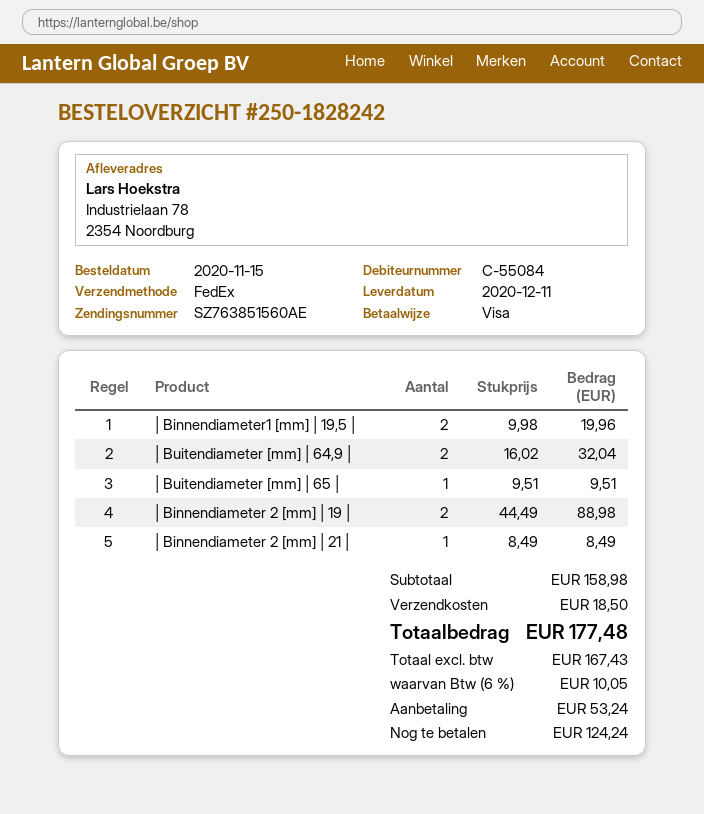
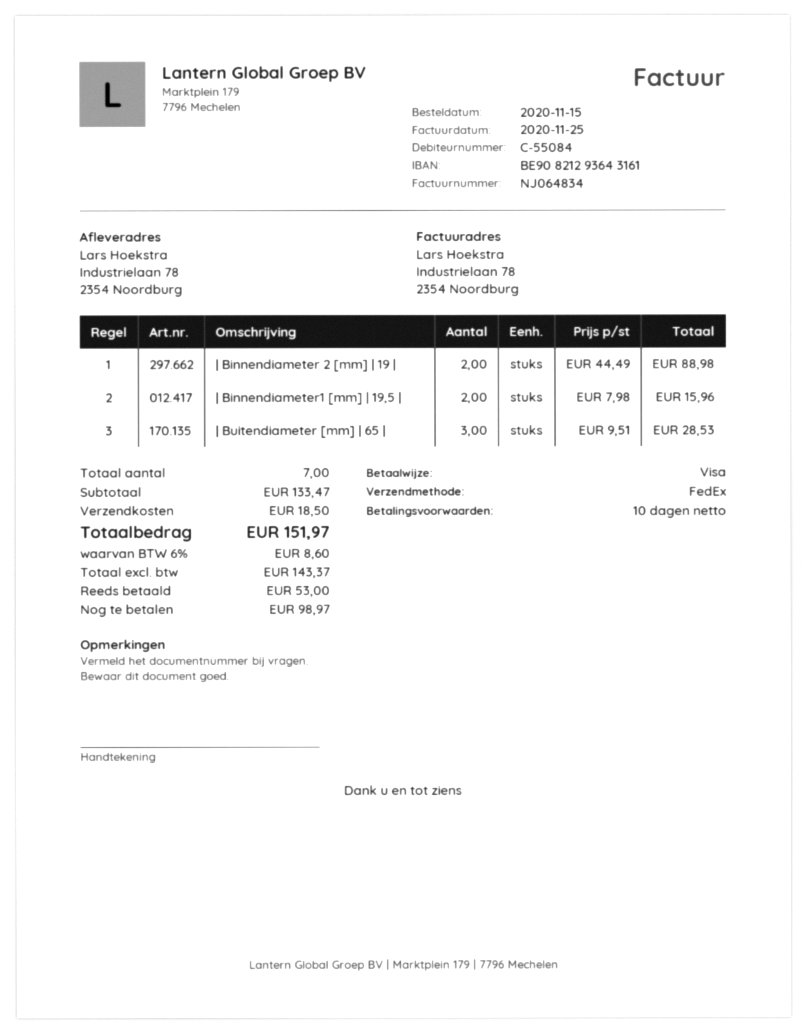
| Binnendiameter1 [mm] | 19,5 |: 2 x 9.98 = 19.96 -> 2 x 7.98 = 15.96
| Buitendiameter [mm] | 64,9 |: 2 x 16.02 = 32.04 -> none
| Buitendiameter [mm] | 65 |: 1 x 9.51 = 9.51 -> 3 x 9.51 = 28.53
| Binnendiameter 2 [mm] | 21 |: 1 x 8.49 = 8.49 -> none
subtotal: 158.98 -> 133.47
net: 167.43 -> 143.37
tax: 6% = 10.05 -> 6% = 8.60
total: 177.48 -> 151.97
deposit: 53.24 -> 53.00
balance: 124.24 -> 98.97

